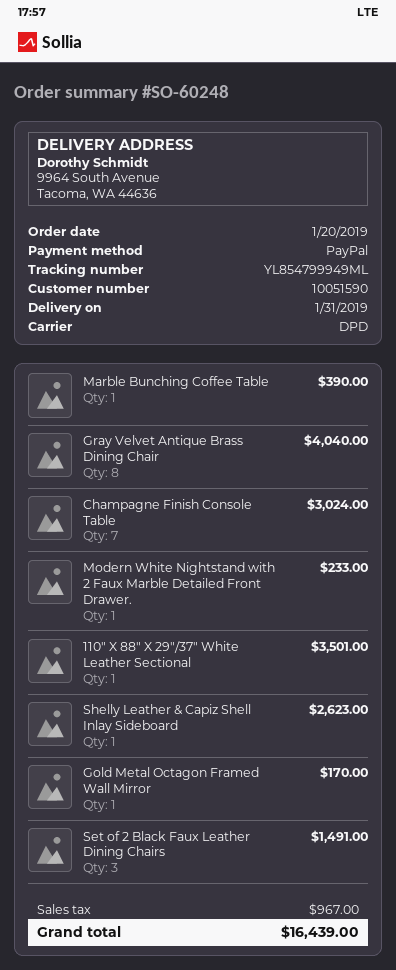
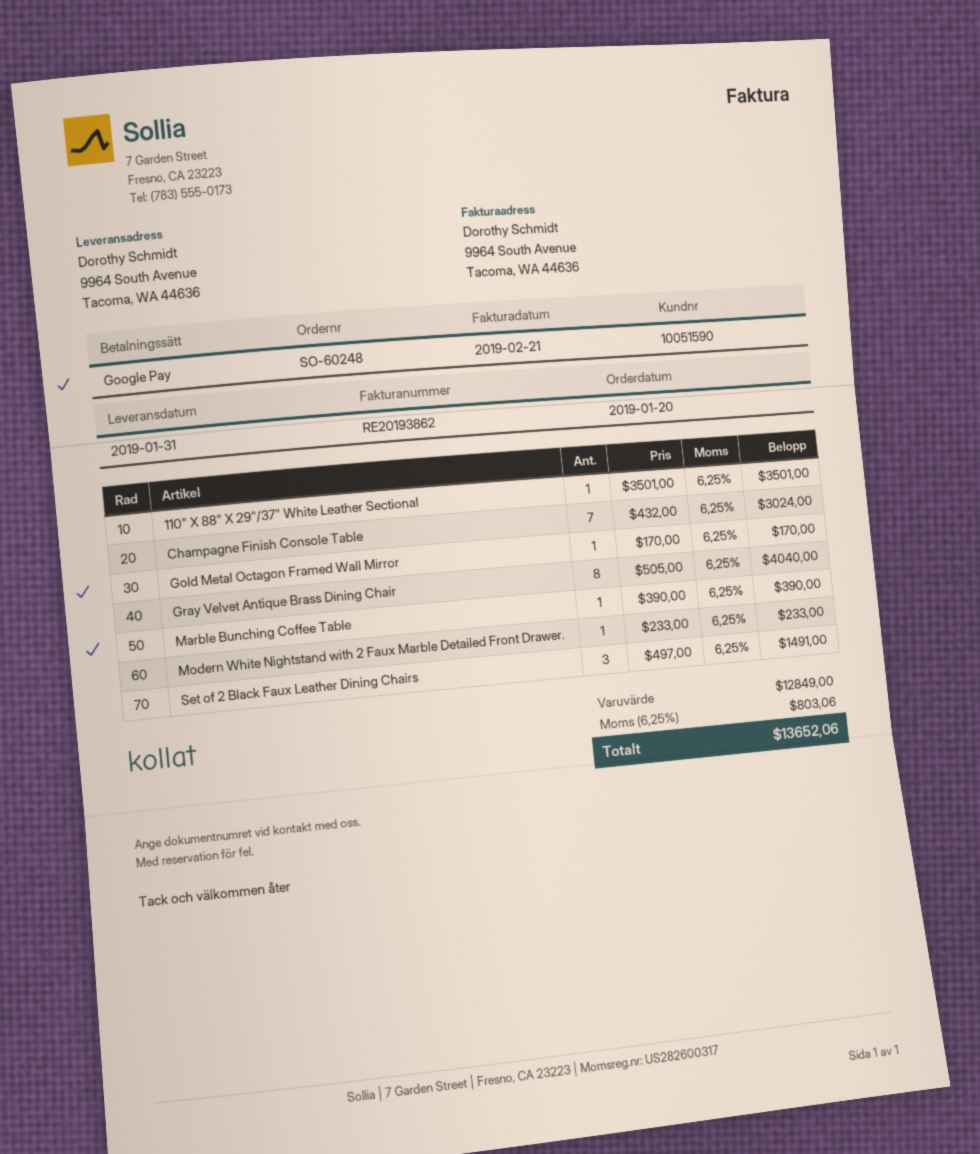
payment method: PayPal -> Google Pay
Shelly Leather & Capiz Shell Inlay Sideboard: 1 for 2623.00 -> none
tax: 967.00 -> 803.06
total: 16439.00 -> 13652.06

